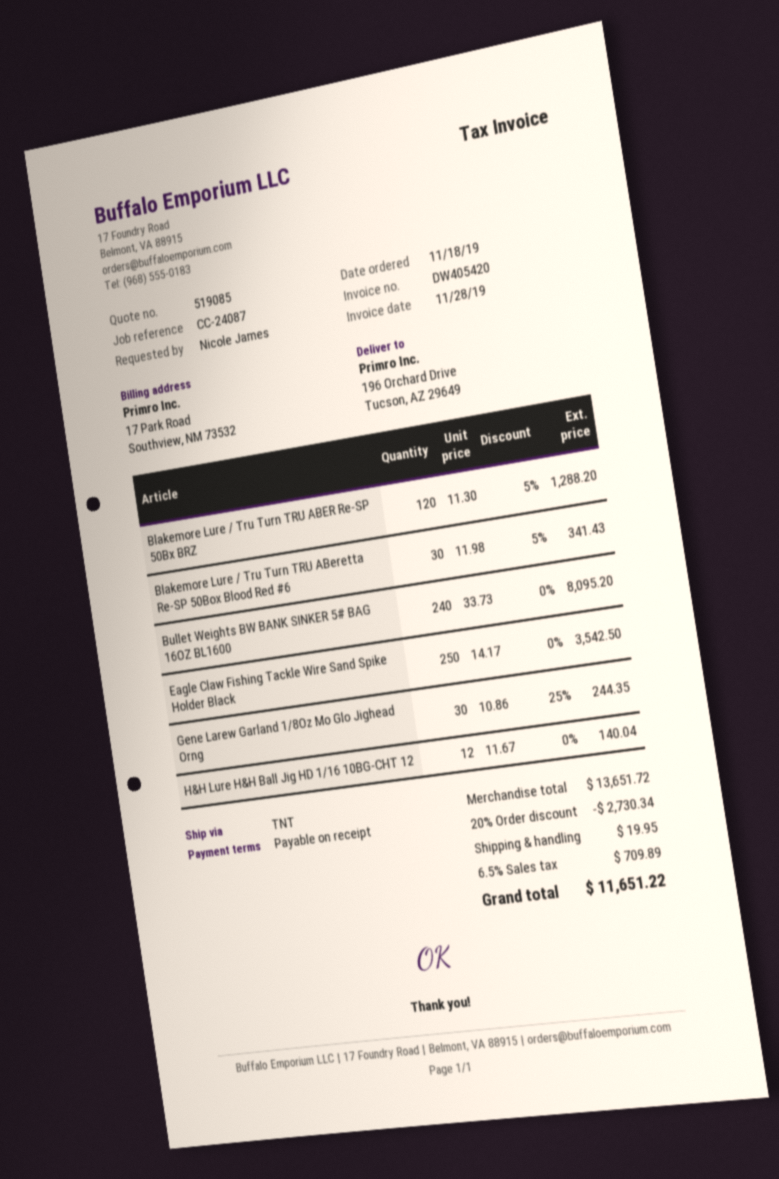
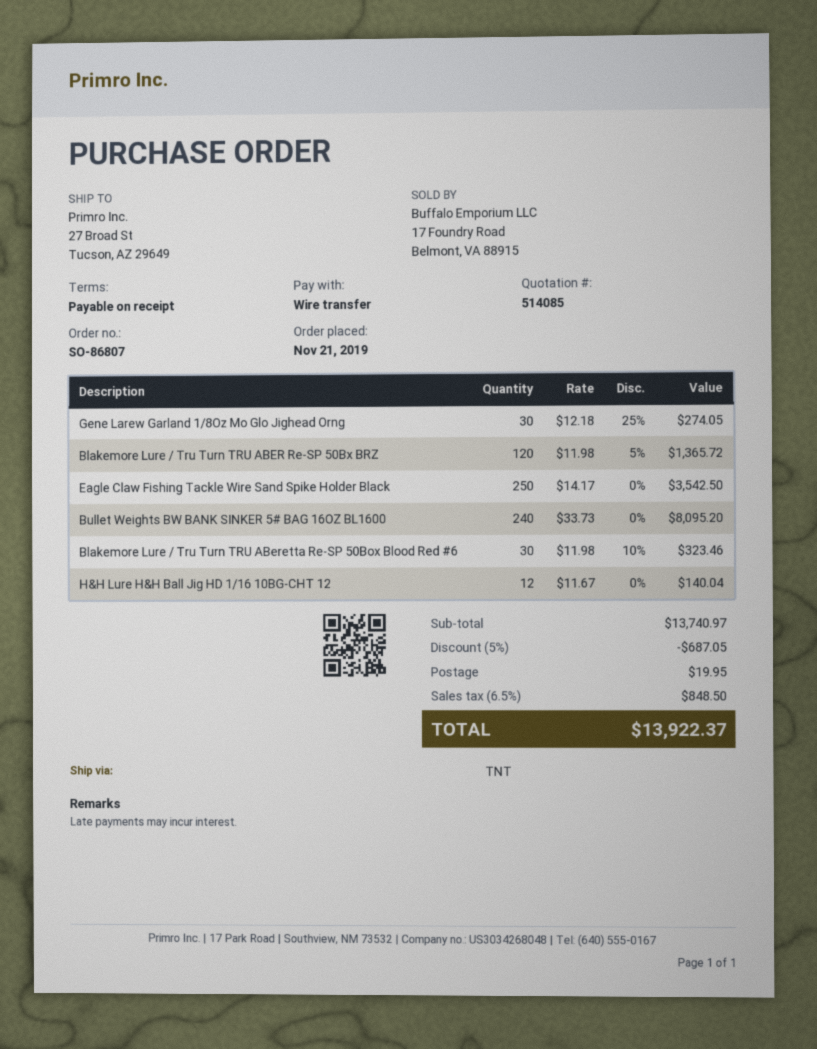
quote number: 519085 -> 514085
order date: 2019-11-18 -> 2019-11-21
ship to: 196 Orchard Drive, Tucson, AZ 29649 -> 27 Broad St, Tucson, AZ 29649
Blakemore Lure / Tru Turn TRU ABER Re-SP 50Bx BRZ: 120 x 11.30 - 5% = 1288.20 -> 120 x 11.98 - 5% = 1365.72
Blakemore Lure / Tru Turn TRU ABeretta Re-SP 50Box Blood Red #6: 30 x 11.98 - 5% = 341.43 -> 30 x 11.98 - 10% = 323.46
Gene Larew Garland 1/8Oz Mo Glo Jighead Orng: 30 x 10.86 - 25% = 244.35 -> 30 x 12.18 - 25% = 274.05
subtotal: 13651.72 -> 13740.97
discount: 20% = 2730.34 -> 5% = 687.05
tax: 6.5% = 709.89 -> 6.5% = 848.50
total: 11651.22 -> 13922.37

